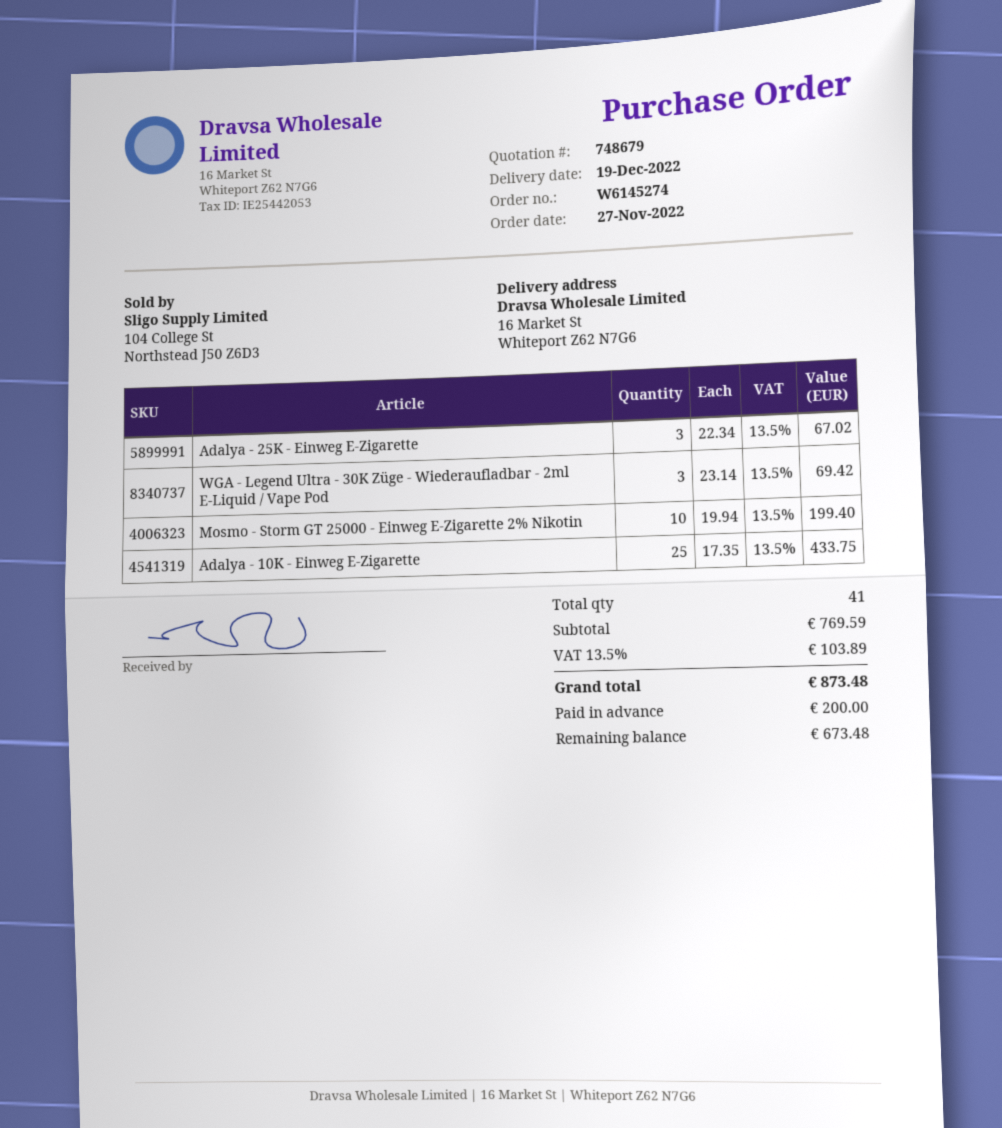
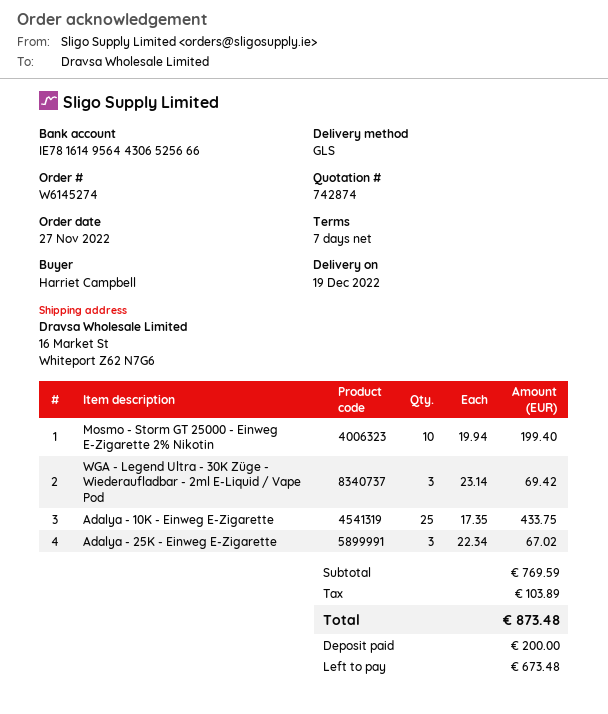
quote number: 748679 -> 742874

